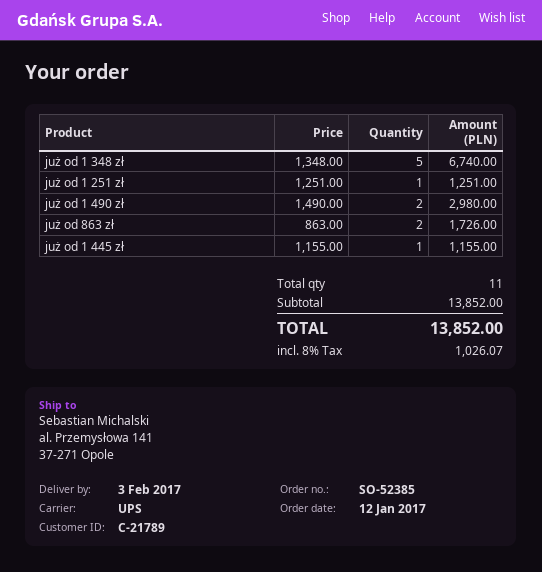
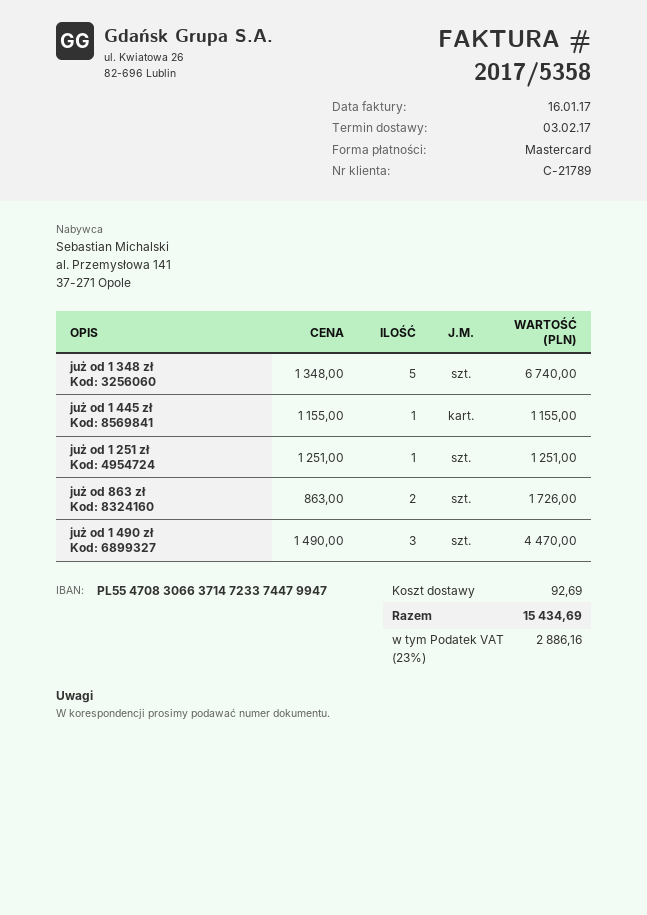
już od 1 490 zł: 2 x 1490.00 = 2980.00 -> 3 x 1490.00 = 4470.00
shipping: none -> 92.69
tax: 8% = 1026.07 -> 23% = 2886.16
total: 13852.00 -> 15434.69

